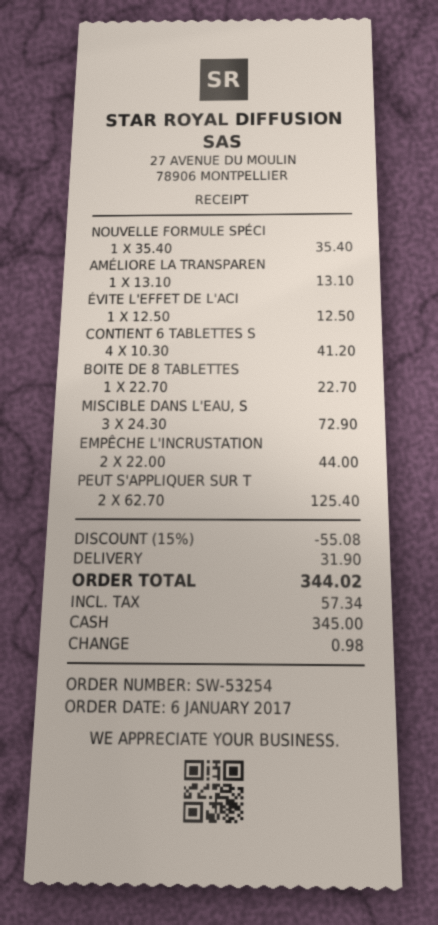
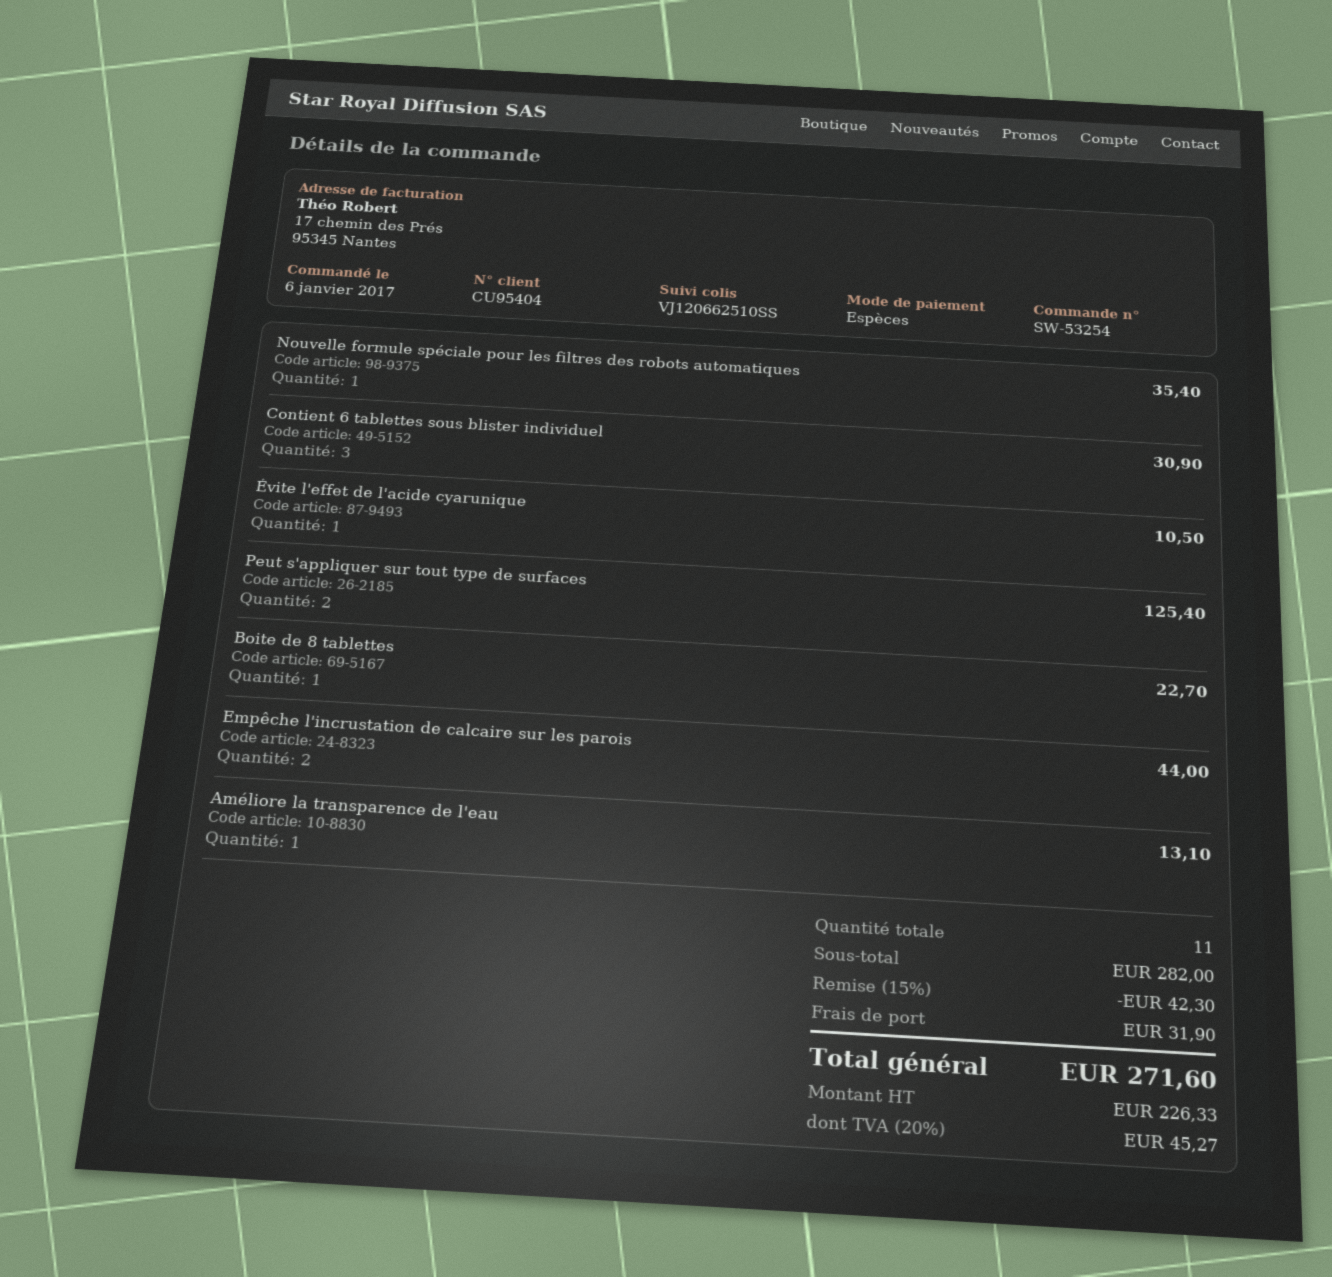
ÉVITE L'EFFET DE L'ACI: 1 for 12.50 -> 1 for 10.50
CONTIENT 6 TABLETTES S: 4 for 41.20 -> 3 for 30.90
MISCIBLE DANS L'EAU, S: 3 for 72.90 -> none
discount: 15% = 55.08 -> 15% = 42.30
tax: 57.34 -> 45.27
total: 344.02 -> 271.60

